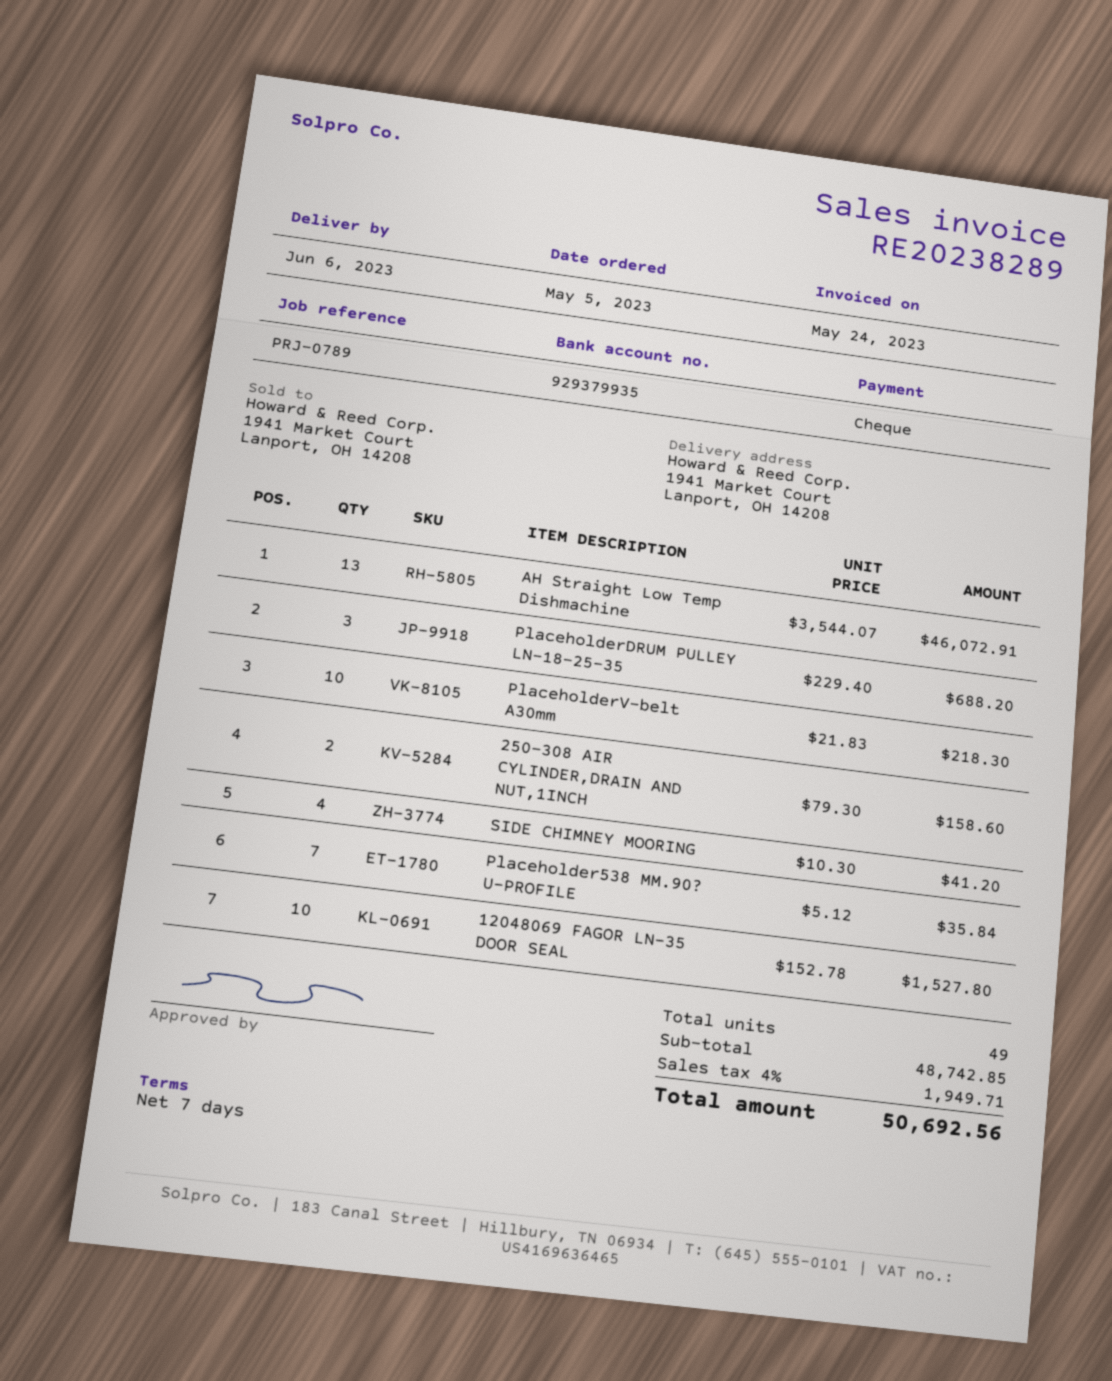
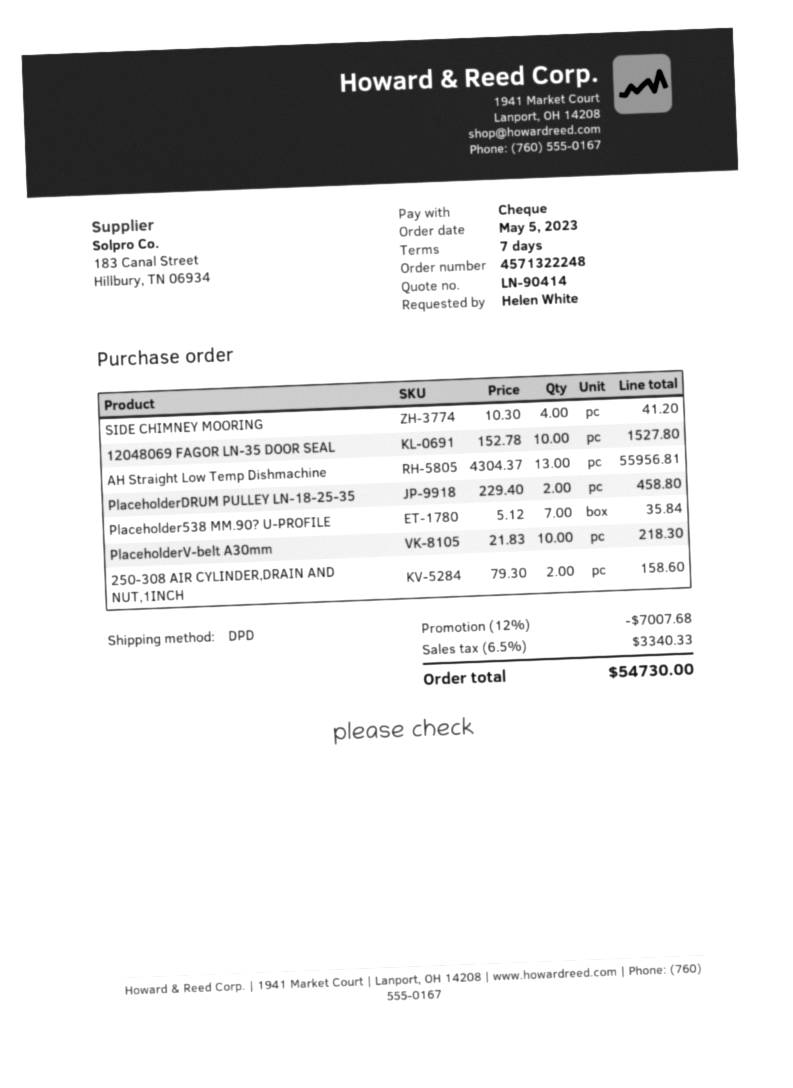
AH Straight Low Temp Dishmachine: 13 x 3544.07 = 46072.91 -> 13 x 4304.37 = 55956.81
PlaceholderDRUM PULLEY LN-18-25-35: 3 x 229.40 = 688.20 -> 2 x 229.40 = 458.80
discount: none -> 12% = 7007.68
tax: 4% = 1949.71 -> 6.5% = 3340.33
total: 50692.56 -> 54730.00

